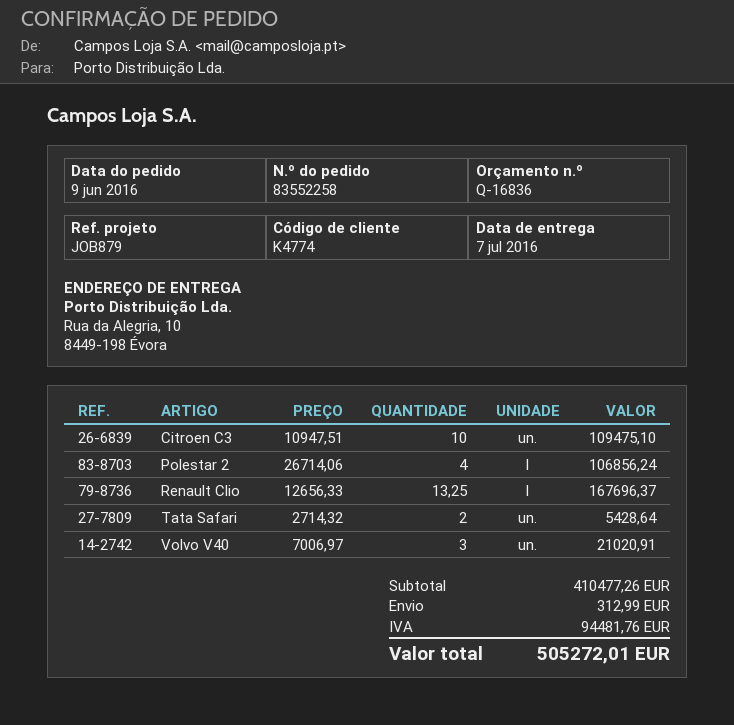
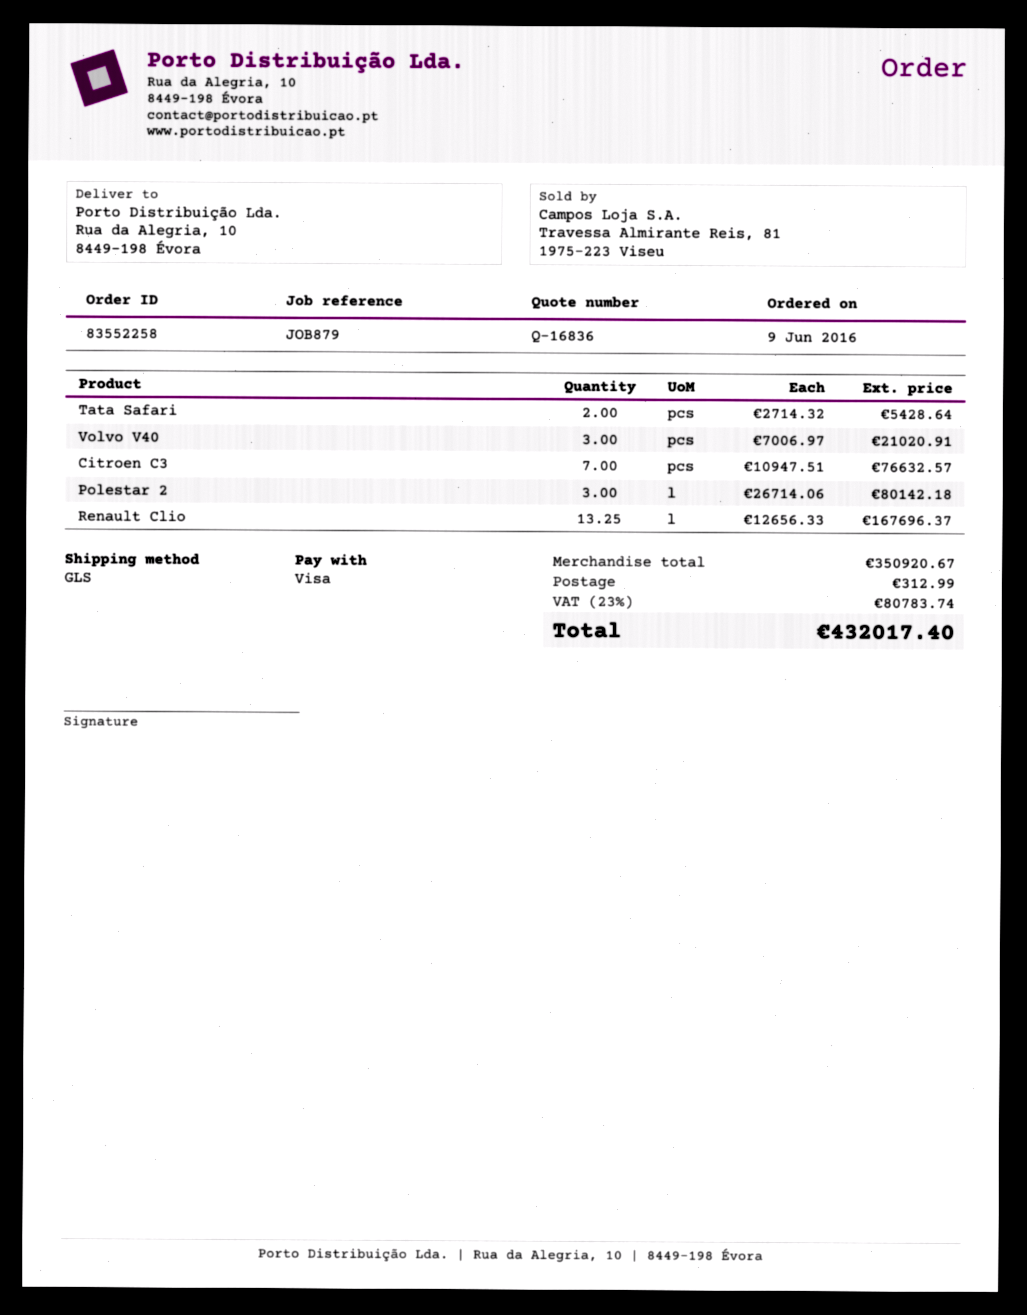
Citroen C3: 10 x 10947.51 = 109475.10 -> 7 x 10947.51 = 76632.57
Polestar 2: 4 x 26714.06 = 106856.24 -> 3 x 26714.06 = 80142.18
subtotal: 410477.26 -> 350920.67
tax: 94481.76 -> 80783.74
total: 505272.01 -> 432017.40

